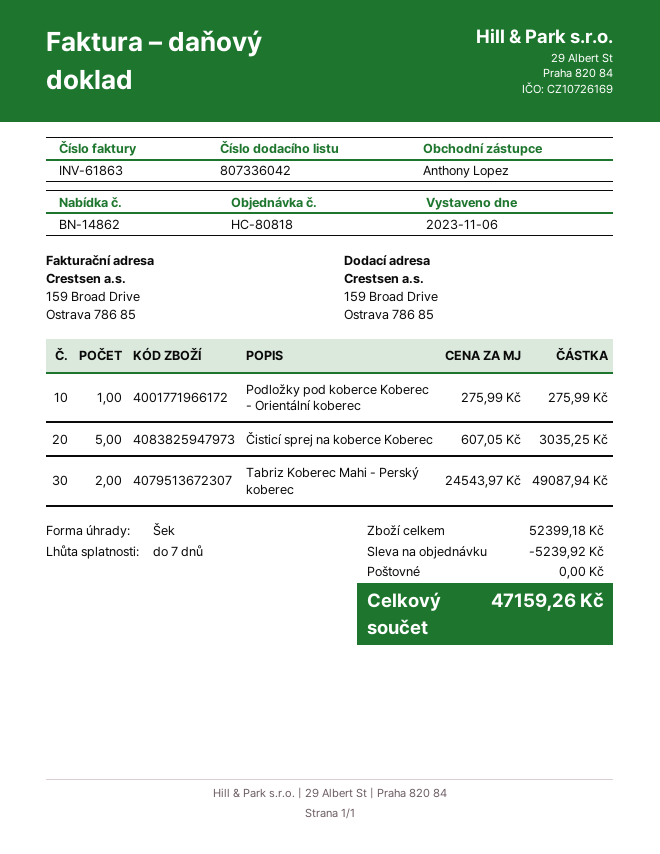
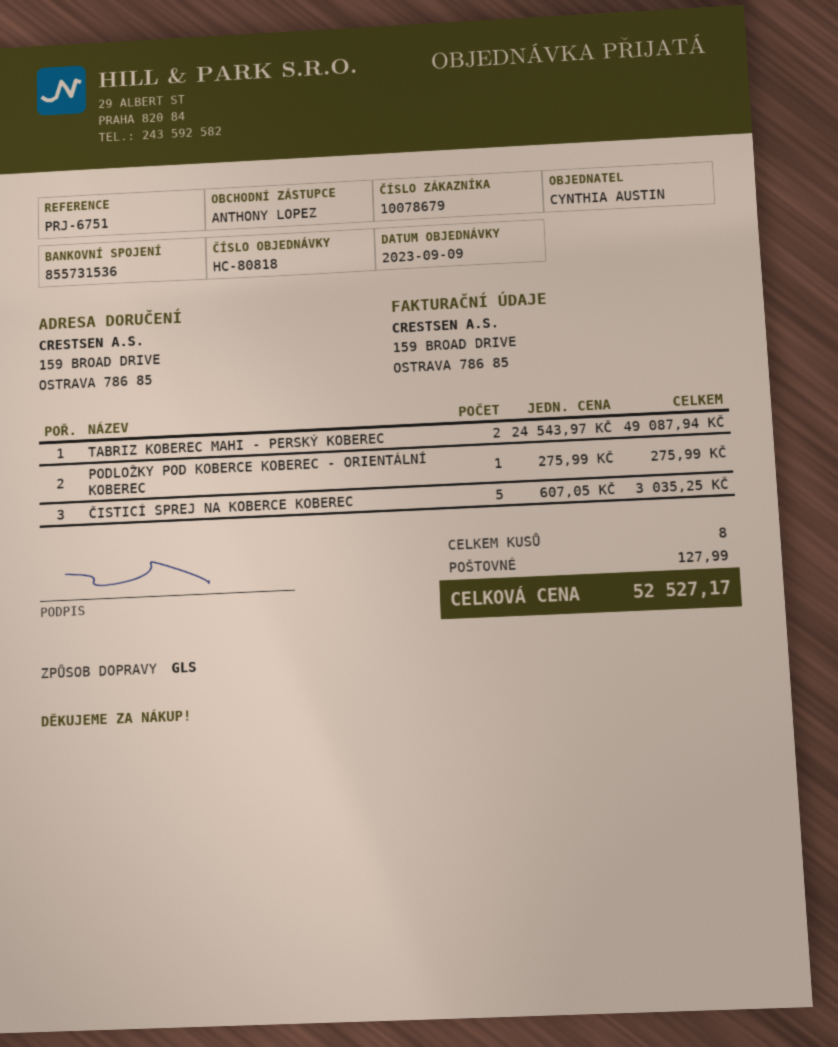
discount: 5239.92 -> none
shipping: 0.00 -> 127.99
total: 47159.26 -> 52527.17

